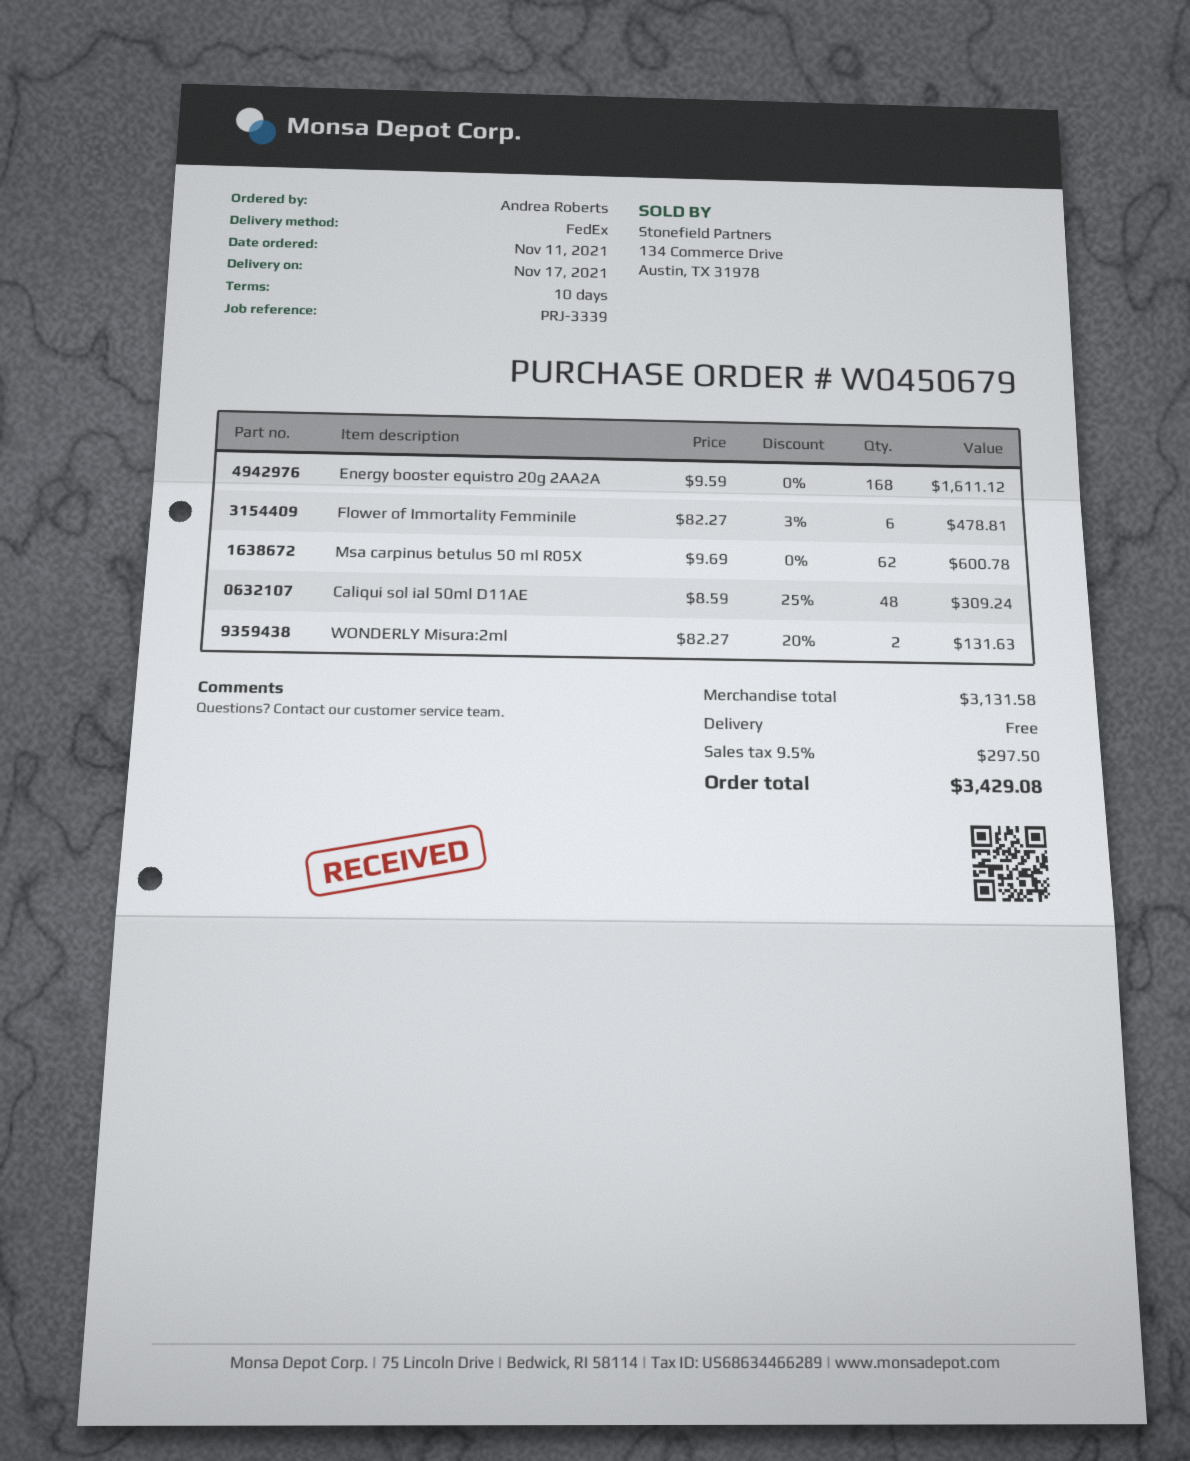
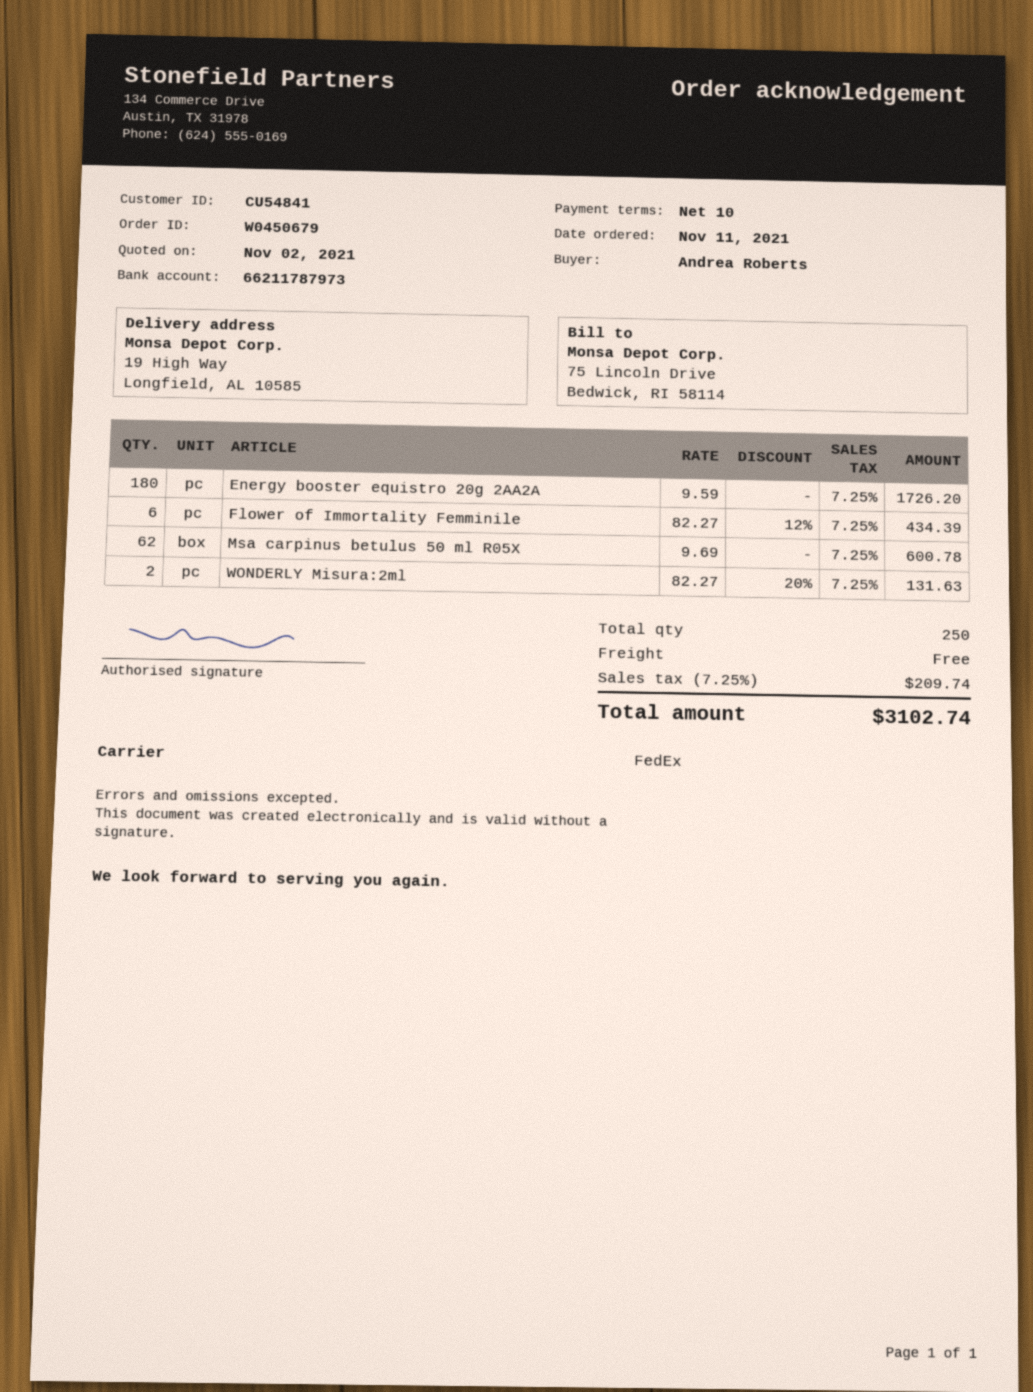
Energy booster equistro 20g 2AA2A: 168 x 9.59 = 1611.12 -> 180 x 9.59 = 1726.20
Flower of Immortality Femminile: 6 x 82.27 - 3% = 478.81 -> 6 x 82.27 - 12% = 434.39
Caliqui sol ial 50ml D11AE: 48 x 8.59 - 25% = 309.24 -> none
tax: 9.5% = 297.50 -> 7.25% = 209.74
total: 3429.08 -> 3102.74

